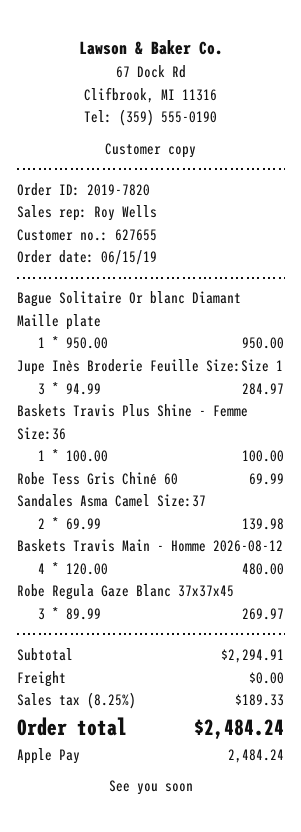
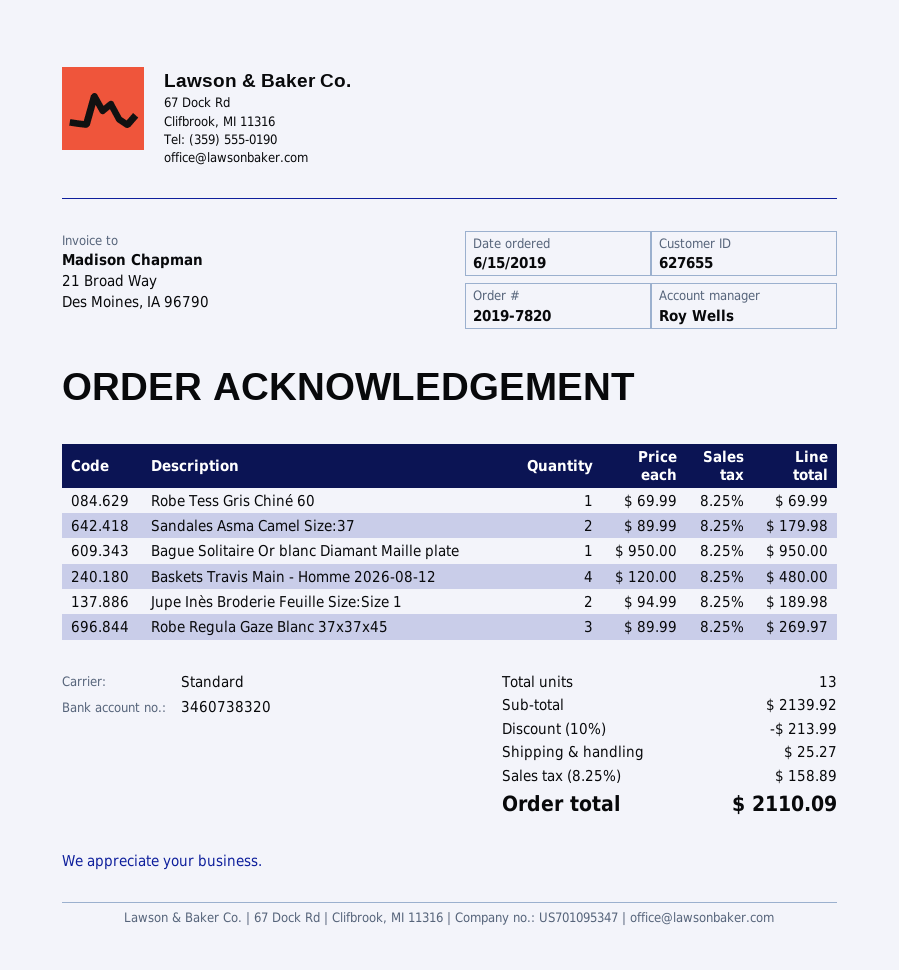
Jupe Inès Broderie Feuille Size:Size 1: 3 x 94.99 = 284.97 -> 2 x 94.99 = 189.98
Baskets Travis Plus Shine - Femme Size:36: 1 x 100.00 = 100.00 -> none
Sandales Asma Camel Size:37: 2 x 69.99 = 139.98 -> 2 x 89.99 = 179.98
subtotal: 2294.91 -> 2139.92
discount: none -> 10% = 213.99
shipping: 0.00 -> 25.27
tax: 8.25% = 189.33 -> 8.25% = 158.89
total: 2484.24 -> 2110.09

